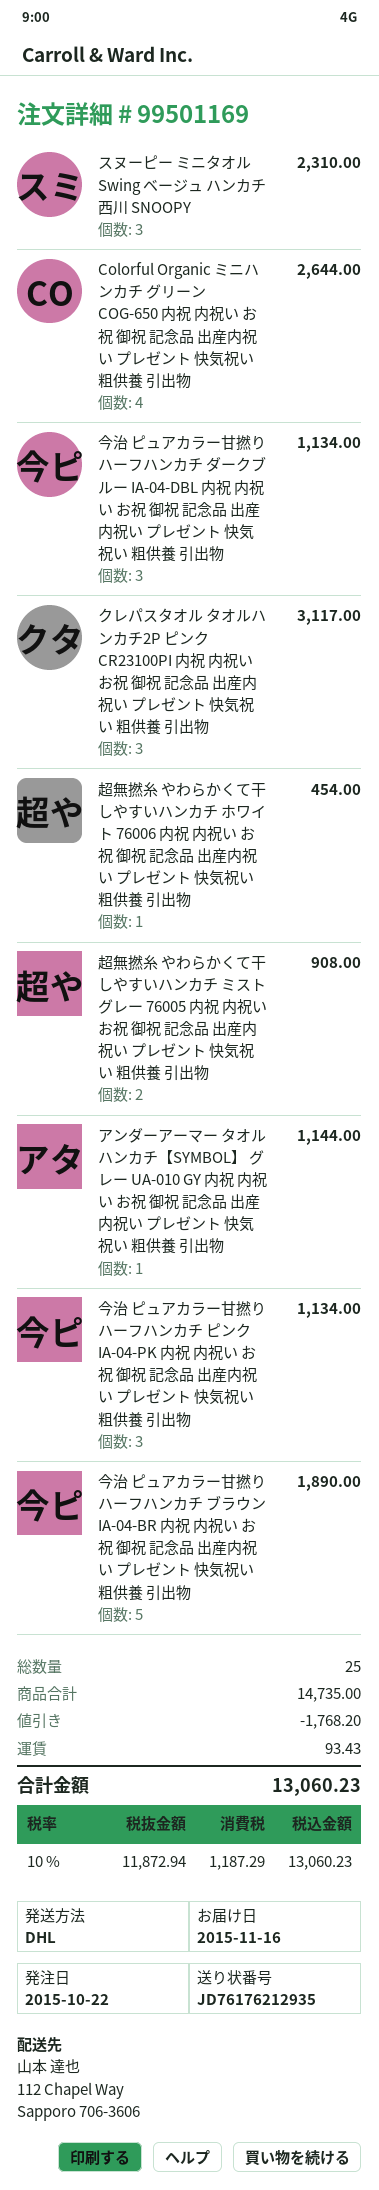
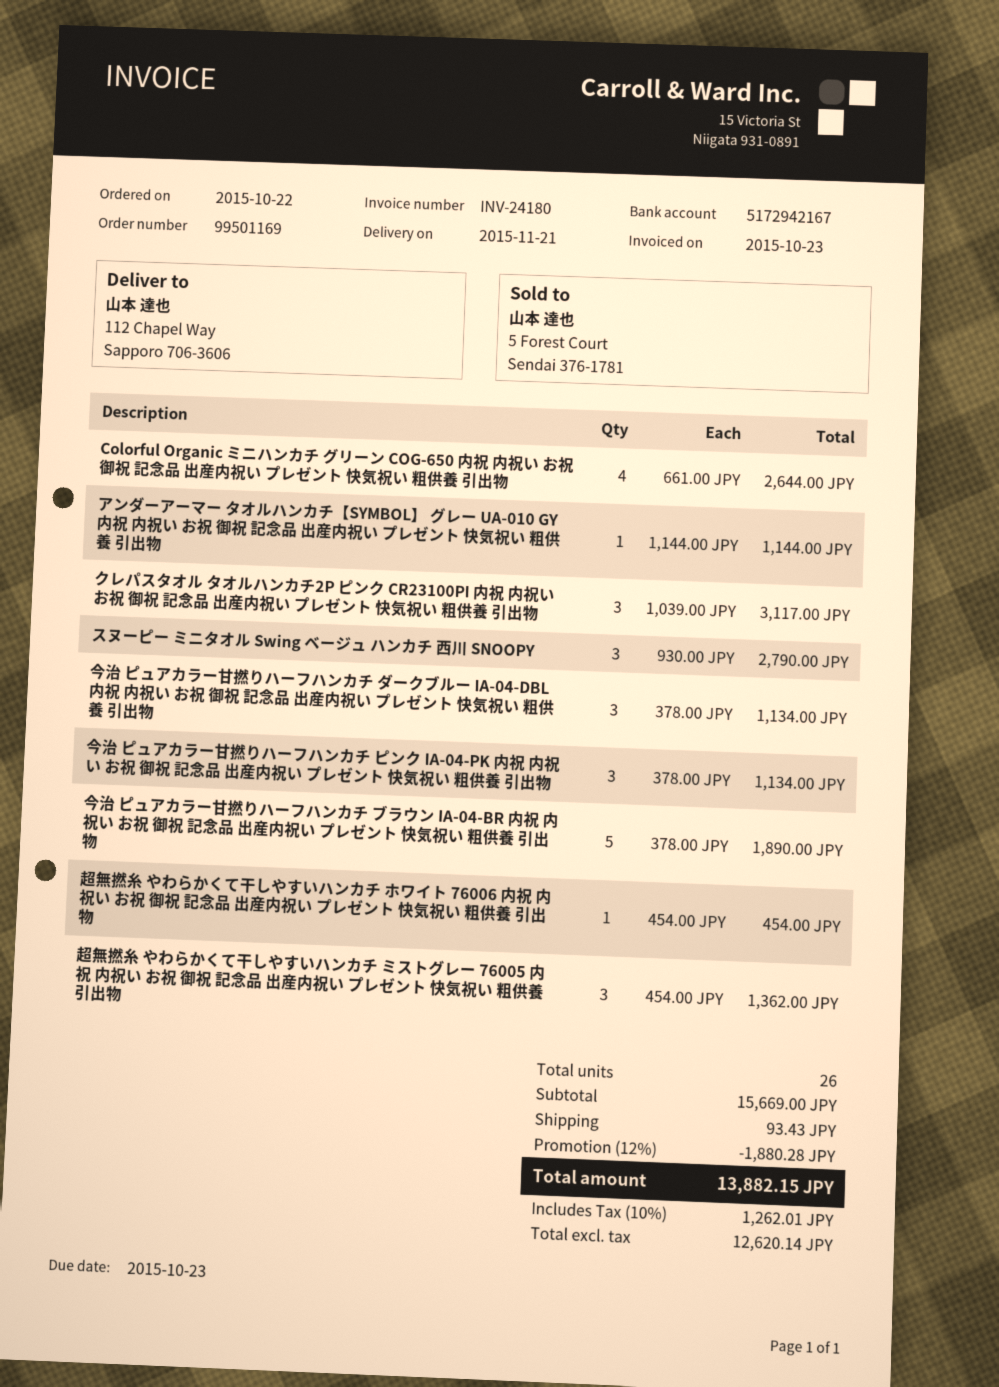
delivery date: 2015-11-16 -> 2015-11-21
スヌーピー ミニタオル Swing ベージュ ハンカチ 西川 SNOOPY: 3 for 2310.00 -> 3 for 2790.00
超無撚糸 やわらかくて干しやすいハンカチ ミストグレー 76005 内祝 内祝い お祝 御祝 記念品 出産内祝い プレゼント 快気祝い 粗供養 引出物: 2 for 908.00 -> 3 for 1362.00
total quantity: 25 -> 26
subtotal: 14735.00 -> 15669.00
discount: 1768.20 -> 1880.28
net: 11872.94 -> 12620.14
tax: 10% = 1187.29 -> 10% = 1262.01
total: 13060.23 -> 13882.15

